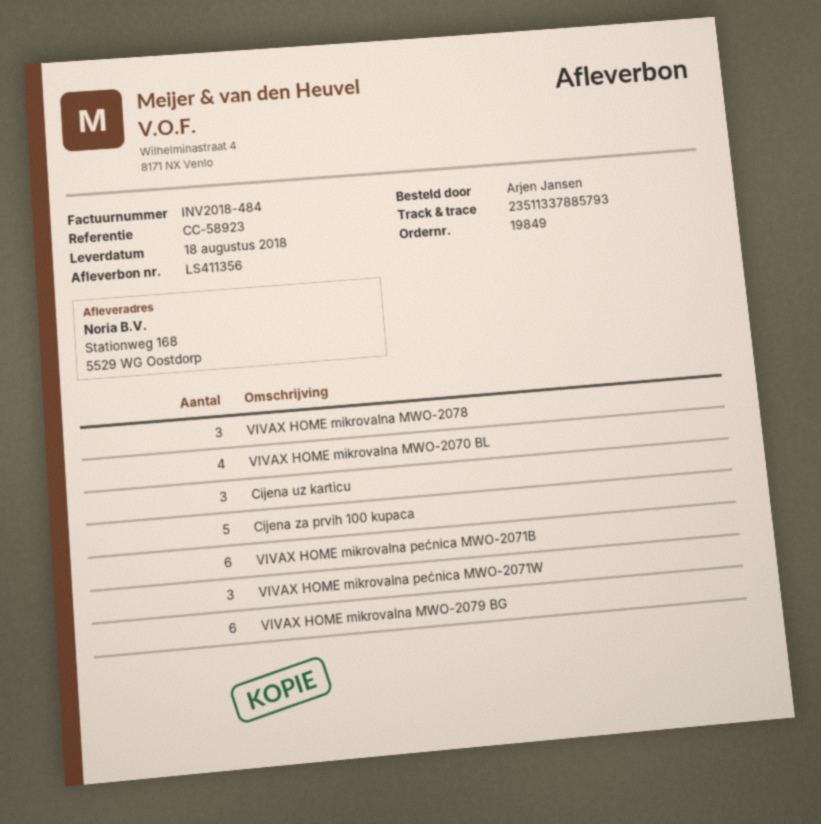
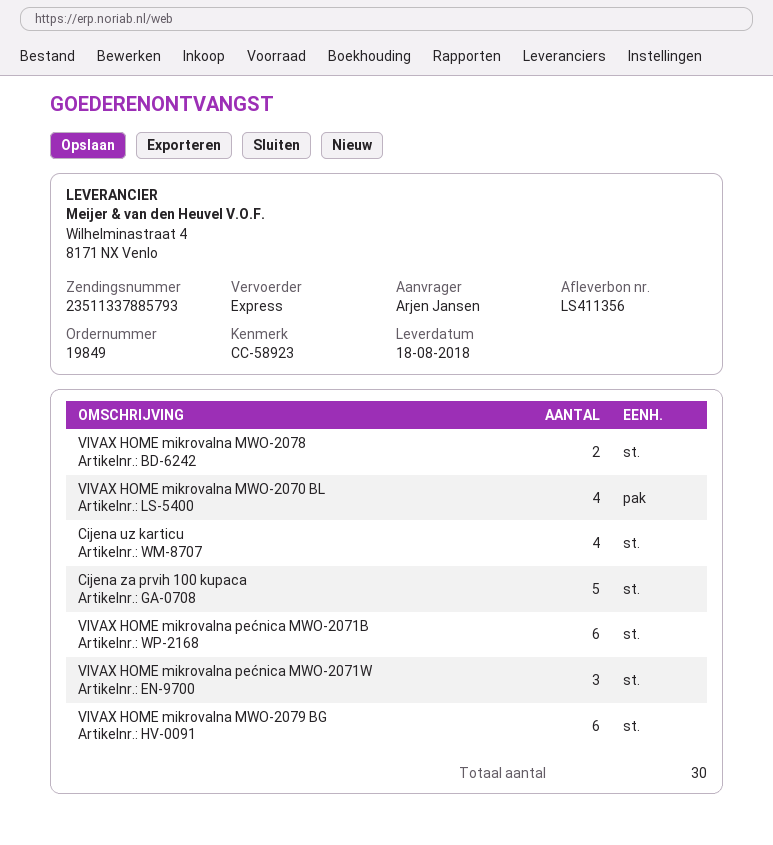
VIVAX HOME mikrovalna MWO-2078: 3 -> 2
Cijena uz karticu: 3 -> 4

